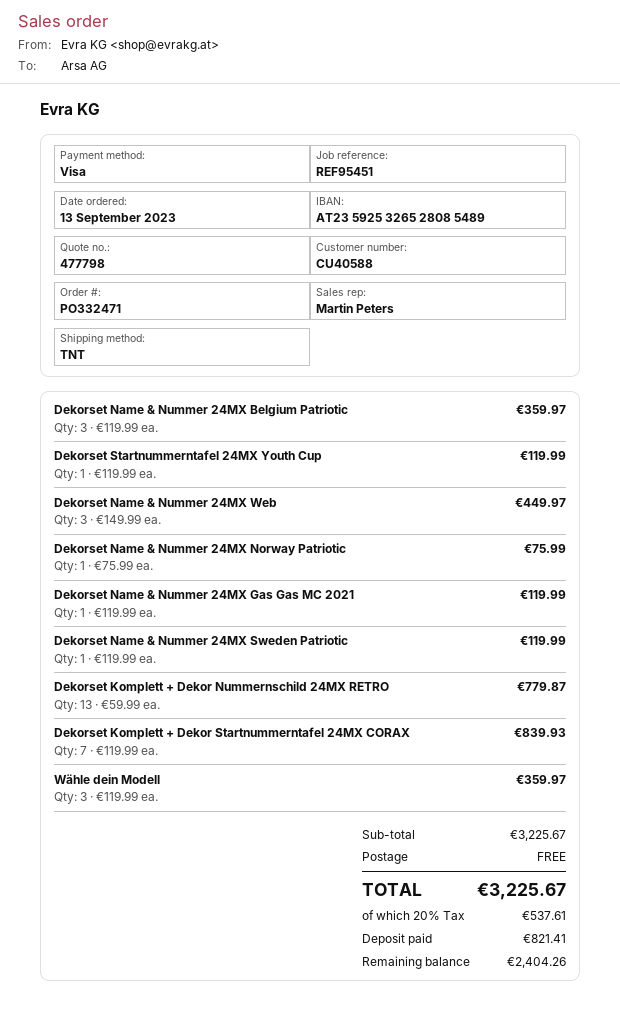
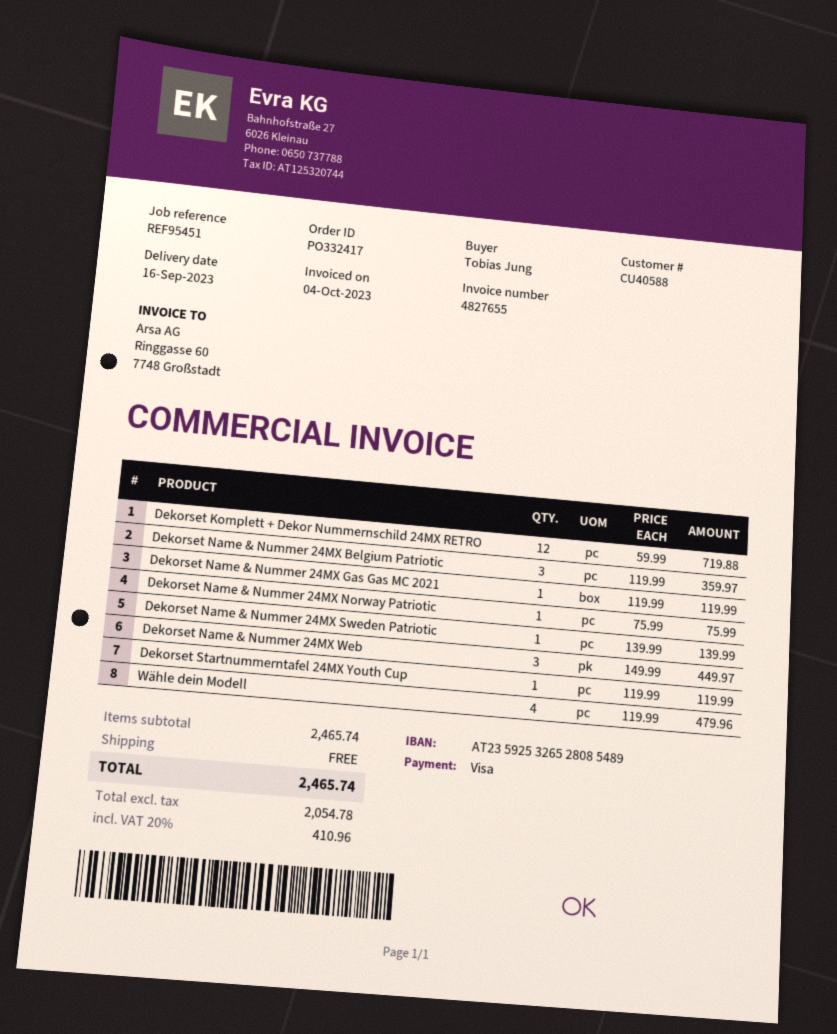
order number: PO332471 -> PO332417
Dekorset Name & Nummer 24MX Sweden Patriotic: 1 x 119.99 = 119.99 -> 1 x 139.99 = 139.99
Dekorset Komplett + Dekor Nummernschild 24MX RETRO: 13 x 59.99 = 779.87 -> 12 x 59.99 = 719.88
Dekorset Komplett + Dekor Startnummerntafel 24MX CORAX: 7 x 119.99 = 839.93 -> none
Wähle dein Modell: 3 x 119.99 = 359.97 -> 4 x 119.99 = 479.96
subtotal: 3225.67 -> 2465.74
tax: 20% = 537.61 -> 20% = 410.96
total: 3225.67 -> 2465.74

